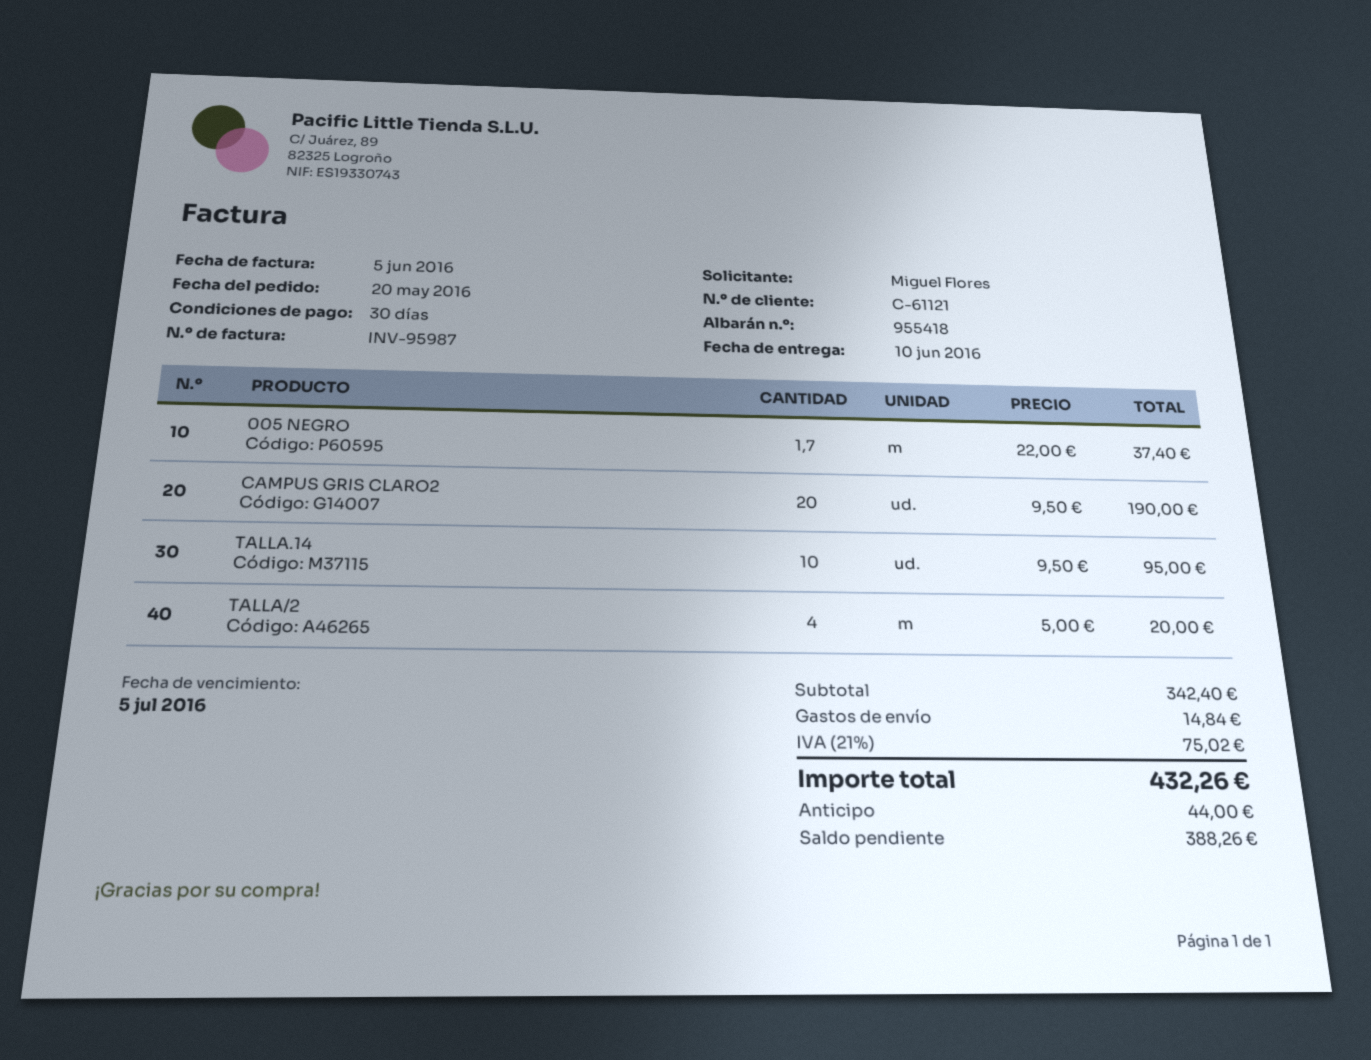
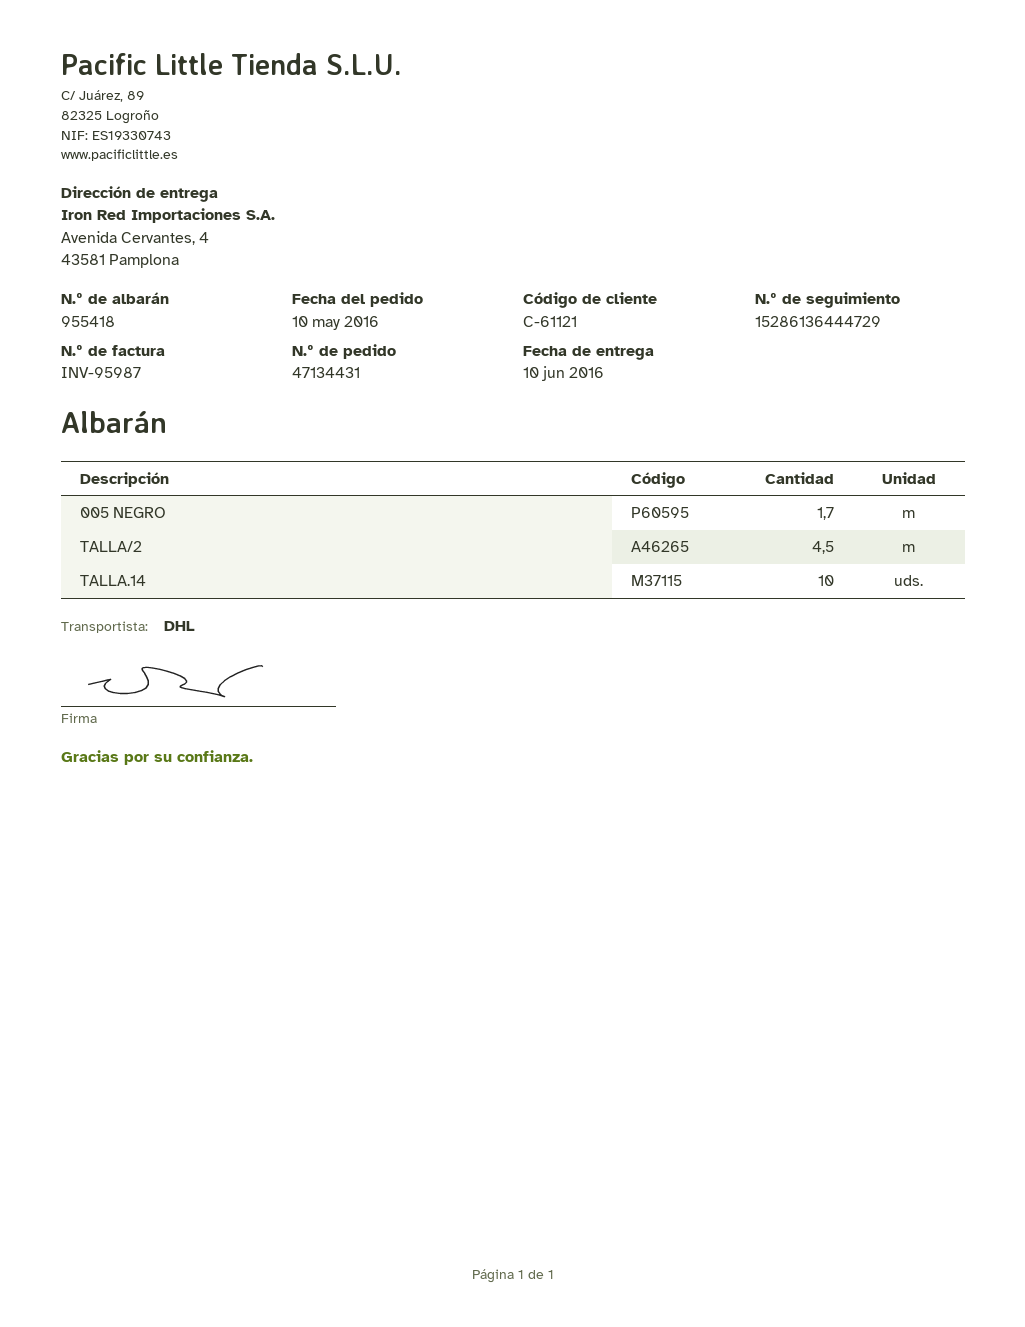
order date: 2016-05-20 -> 2016-05-10
CAMPUS GRIS CLARO2: 20 -> none
TALLA/2: 4 -> 4.5

